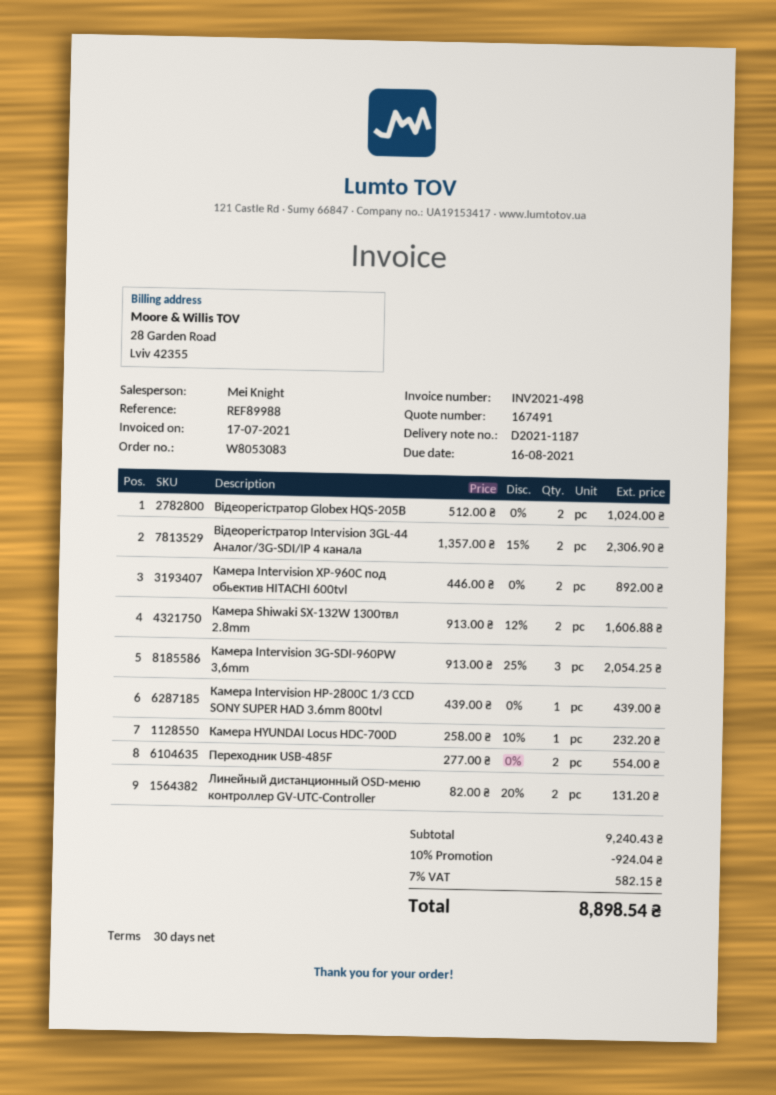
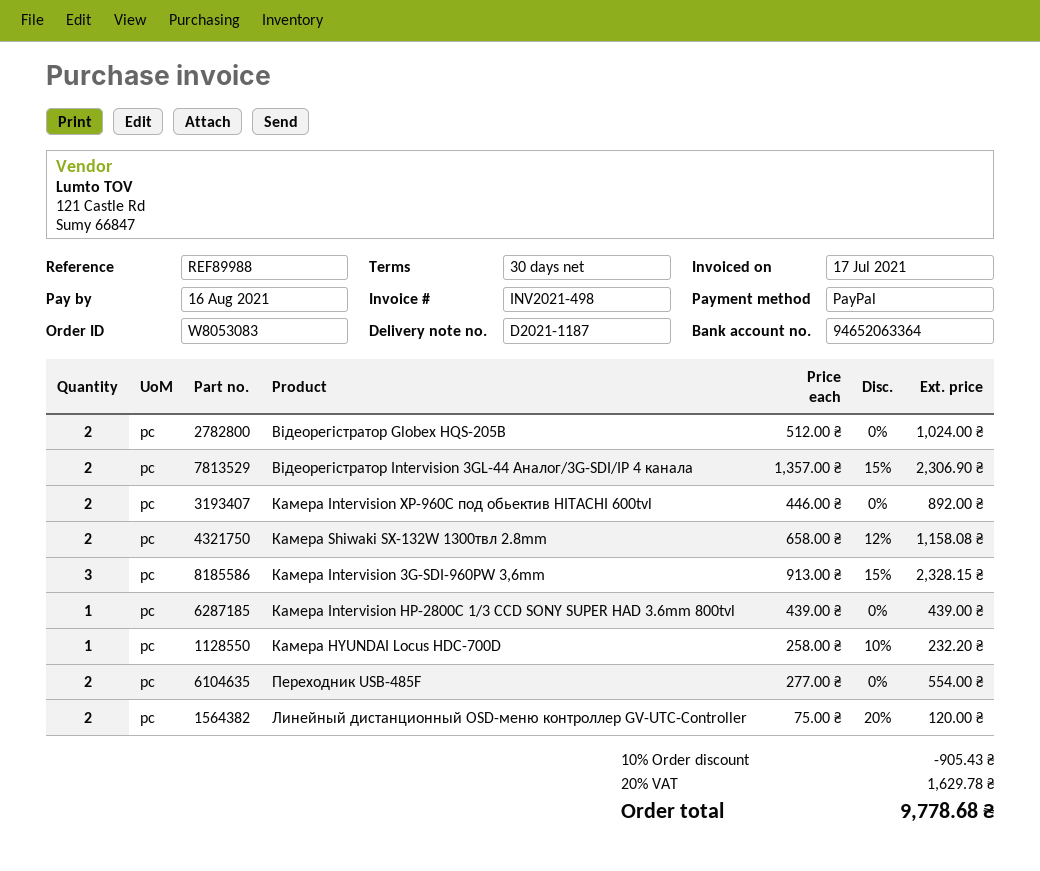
Камера Shiwaki SX-132W 1300твл 2.8mm: 2 x 913.00 - 12% = 1606.88 -> 2 x 658.00 - 12% = 1158.08
Камера Intervision 3G-SDI-960PW 3,6mm: 3 x 913.00 - 25% = 2054.25 -> 3 x 913.00 - 15% = 2328.15
Линейный дистанционный OSD-меню контроллер GV-UTC-Controller: 2 x 82.00 - 20% = 131.20 -> 2 x 75.00 - 20% = 120.00
discount: 10% = 924.04 -> 10% = 905.43
tax: 7% = 582.15 -> 20% = 1629.78
total: 8898.54 -> 9778.68

